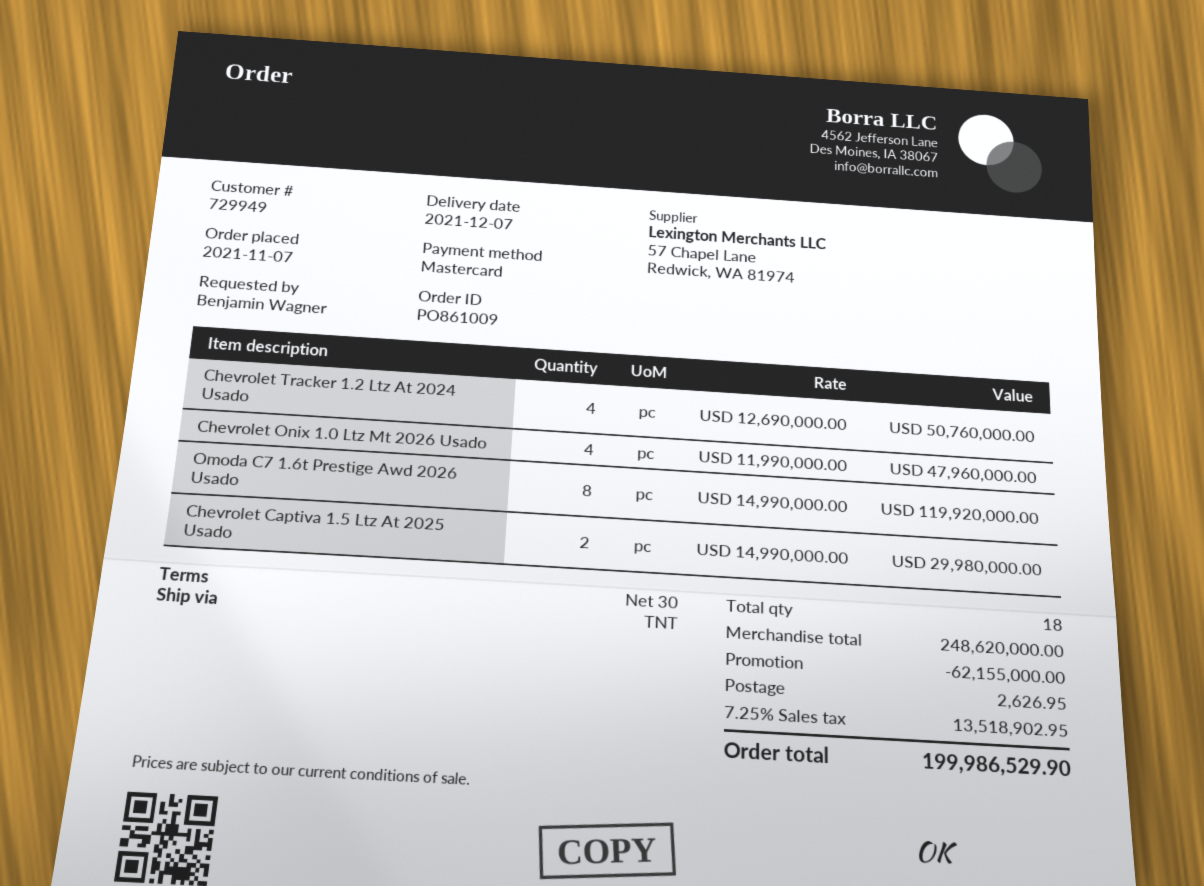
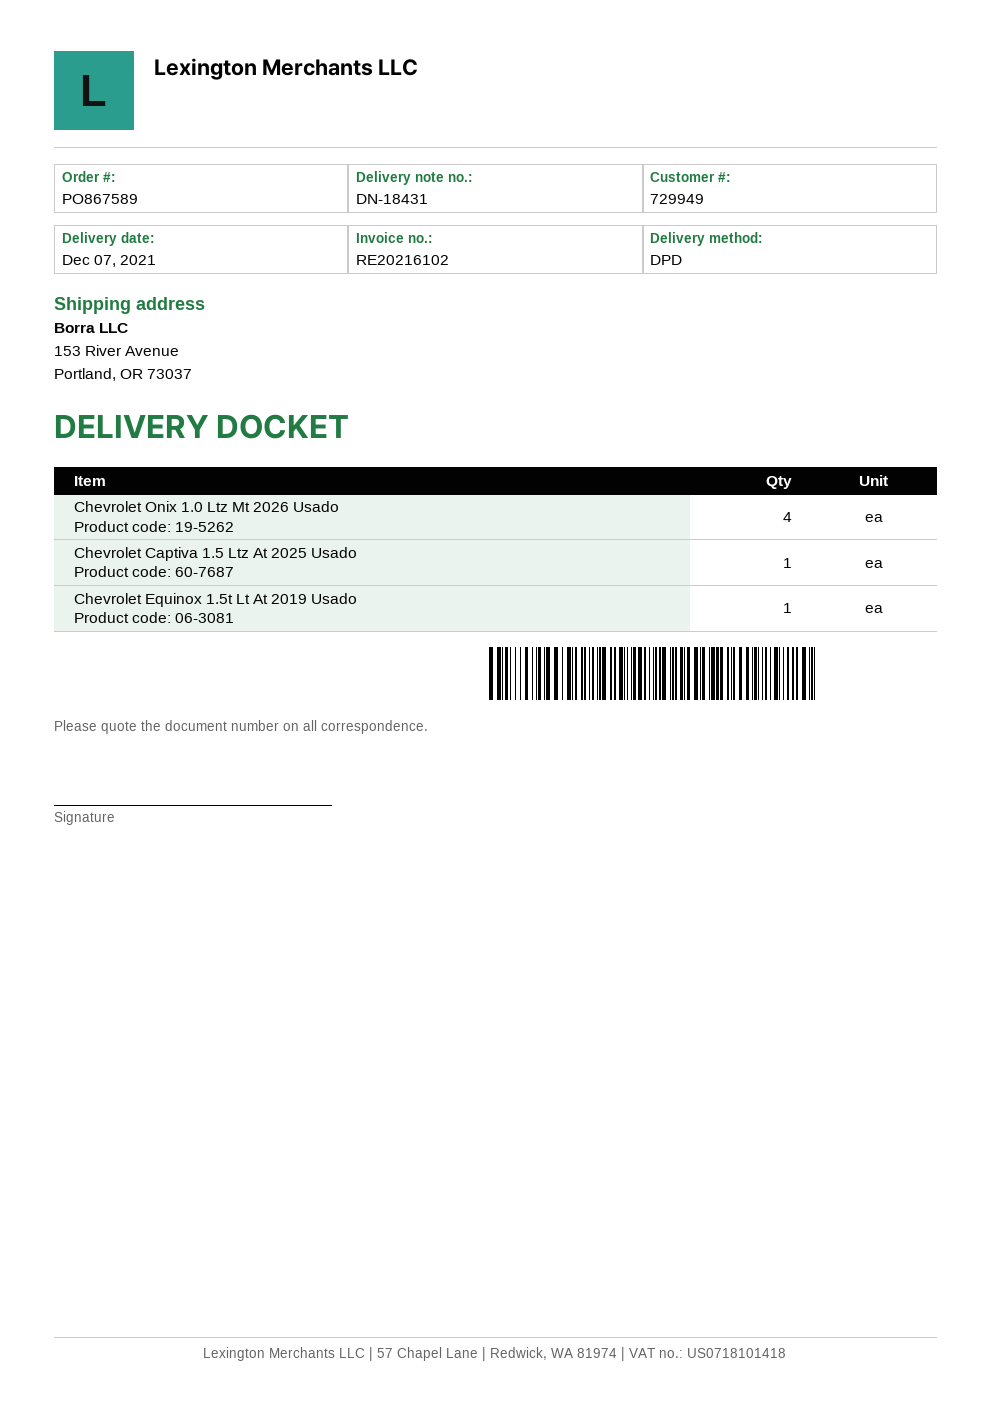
order number: PO861009 -> PO867589
shipping method: TNT -> DPD
Chevrolet Tracker 1.2 Ltz At 2024 Usado: 4 -> none
Omoda C7 1.6t Prestige Awd 2026 Usado: 8 -> none
Chevrolet Captiva 1.5 Ltz At 2025 Usado: 2 -> 1
Chevrolet Equinox 1.5t Lt At 2019 Usado: none -> 1

